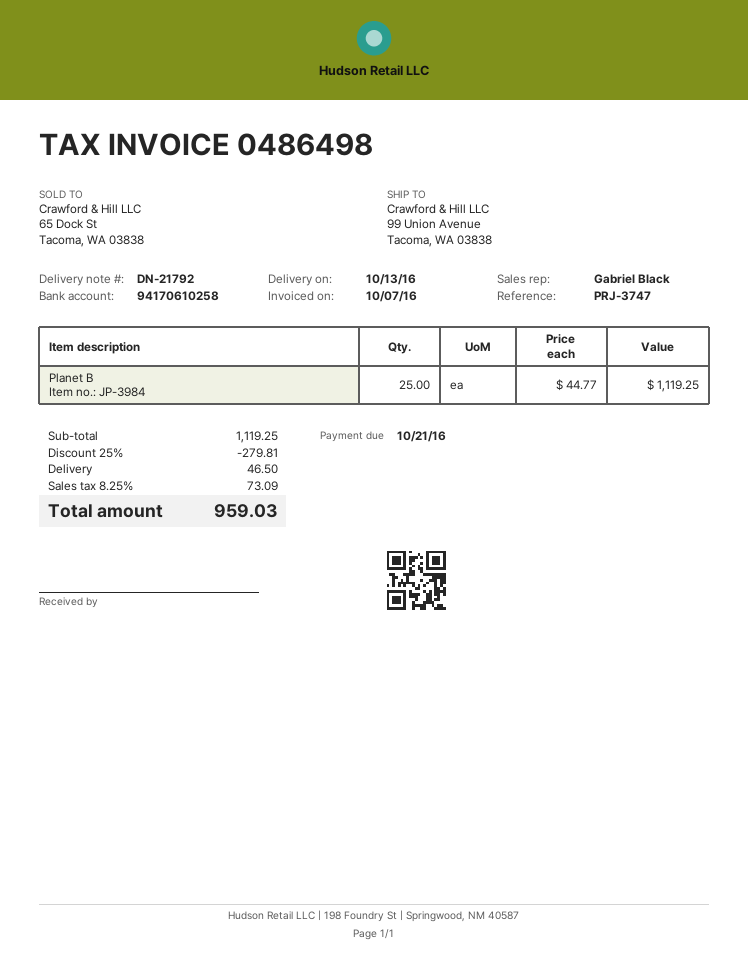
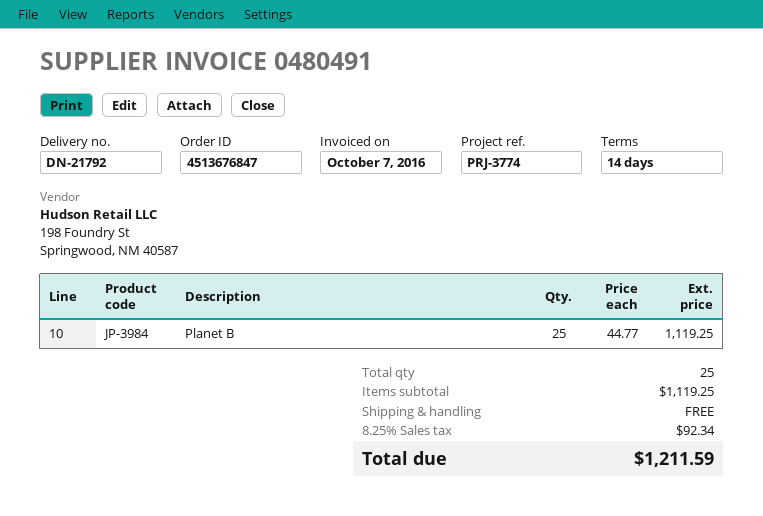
invoice number: 0486498 -> 0480491
reference: PRJ-3747 -> PRJ-3774
discount: 25% = 279.81 -> none
shipping: 46.50 -> 0.00
tax: 8.25% = 73.09 -> 8.25% = 92.34
total: 959.03 -> 1211.59

